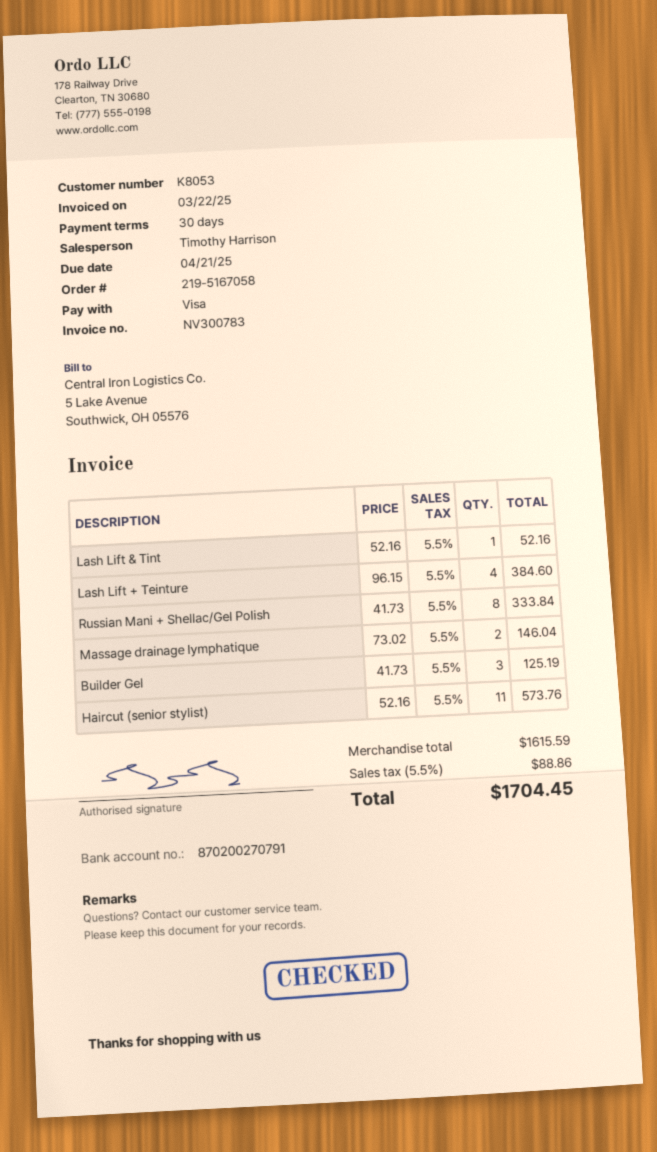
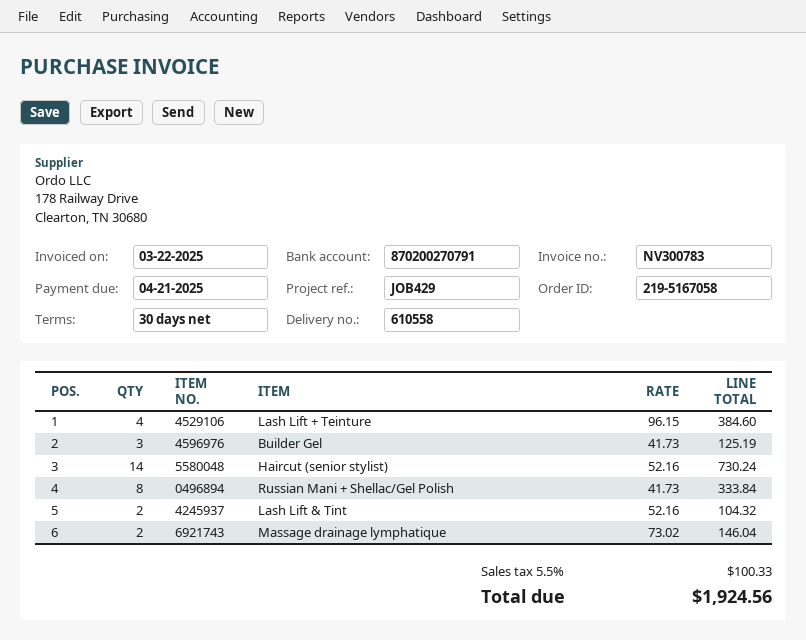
Lash Lift & Tint: 1 x 52.16 = 52.16 -> 2 x 52.16 = 104.32
Haircut (senior stylist): 11 x 52.16 = 573.76 -> 14 x 52.16 = 730.24
tax: 5.5% = 88.86 -> 5.5% = 100.33
total: 1704.45 -> 1924.56

